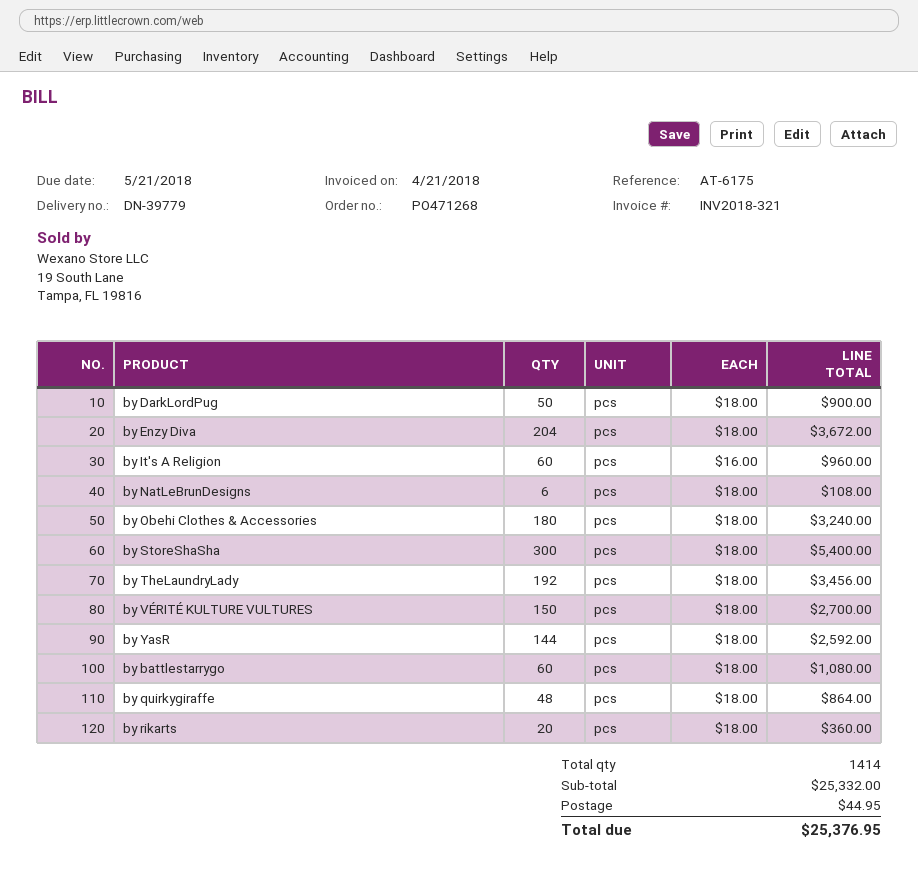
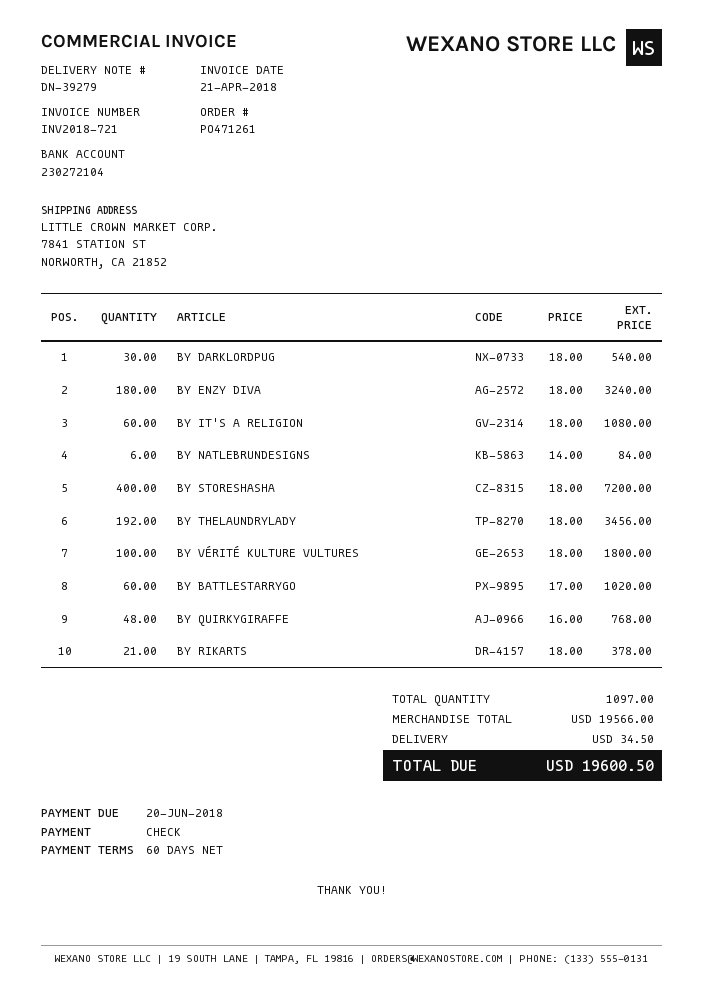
order number: PO471268 -> PO471261
delivery note number: DN-39779 -> DN-39279
invoice number: INV2018-321 -> INV2018-721
due date: 2018-05-21 -> 2018-06-20
by DarkLordPug: 50 x 18.00 = 900.00 -> 30 x 18.00 = 540.00
by Enzy Diva: 204 x 18.00 = 3672.00 -> 180 x 18.00 = 3240.00
by It's A Religion: 60 x 16.00 = 960.00 -> 60 x 18.00 = 1080.00
by NatLeBrunDesigns: 6 x 18.00 = 108.00 -> 6 x 14.00 = 84.00
by Obehi Clothes & Accessories: 180 x 18.00 = 3240.00 -> none
by StoreShaSha: 300 x 18.00 = 5400.00 -> 400 x 18.00 = 7200.00
by VÉRITÉ KULTURE VULTURES: 150 x 18.00 = 2700.00 -> 100 x 18.00 = 1800.00
by YasR: 144 x 18.00 = 2592.00 -> none
by battlestarrygo: 60 x 18.00 = 1080.00 -> 60 x 17.00 = 1020.00
by quirkygiraffe: 48 x 18.00 = 864.00 -> 48 x 16.00 = 768.00
by rikarts: 20 x 18.00 = 360.00 -> 21 x 18.00 = 378.00
total quantity: 1414 -> 1097
subtotal: 25332.00 -> 19566.00
shipping: 44.95 -> 34.50
total: 25376.95 -> 19600.50

